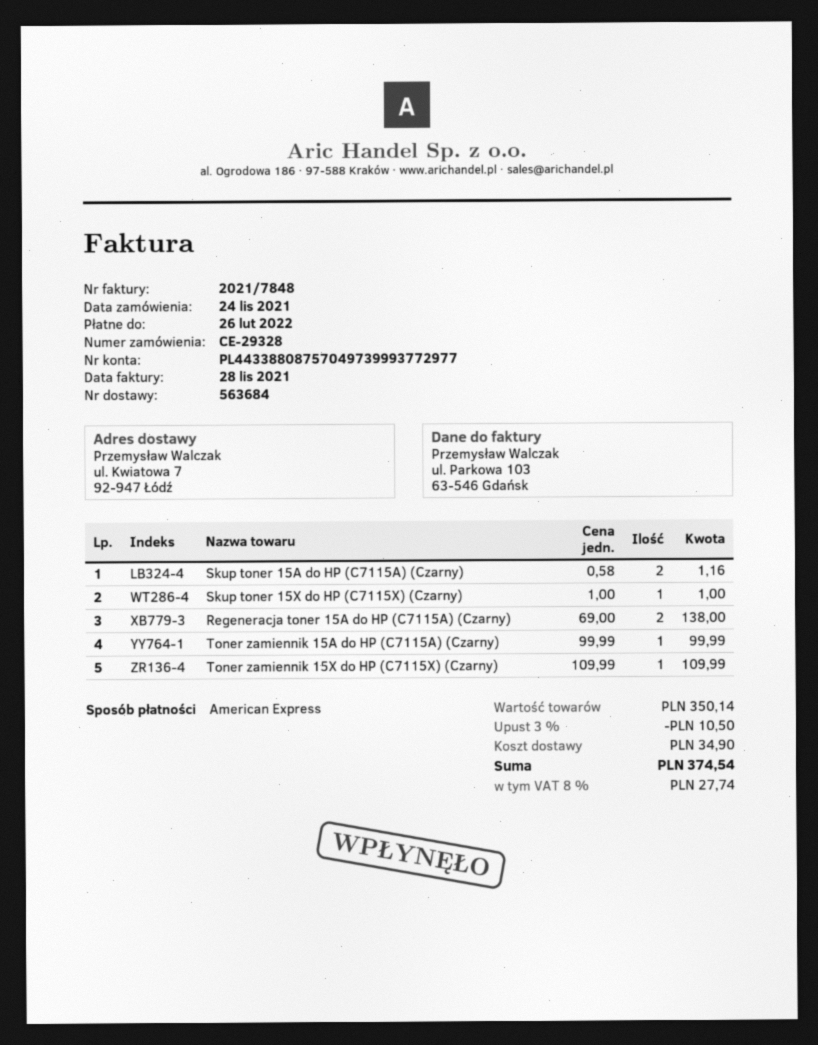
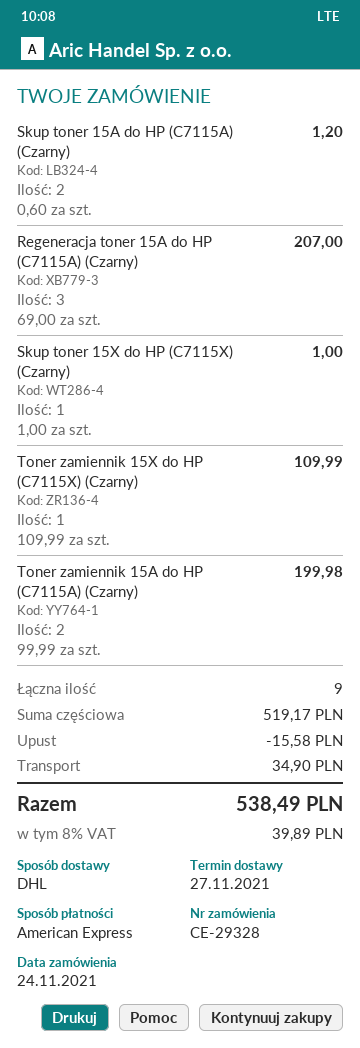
Skup toner 15A do HP (C7115A) (Czarny): 2 x 0.58 = 1.16 -> 2 x 0.60 = 1.20
Regeneracja toner 15A do HP (C7115A) (Czarny): 2 x 69.00 = 138.00 -> 3 x 69.00 = 207.00
Toner zamiennik 15A do HP (C7115A) (Czarny): 1 x 99.99 = 99.99 -> 2 x 99.99 = 199.98
subtotal: 350.14 -> 519.17
discount: 10.50 -> 15.58
tax: 8% = 27.74 -> 8% = 39.89
total: 374.54 -> 538.49

